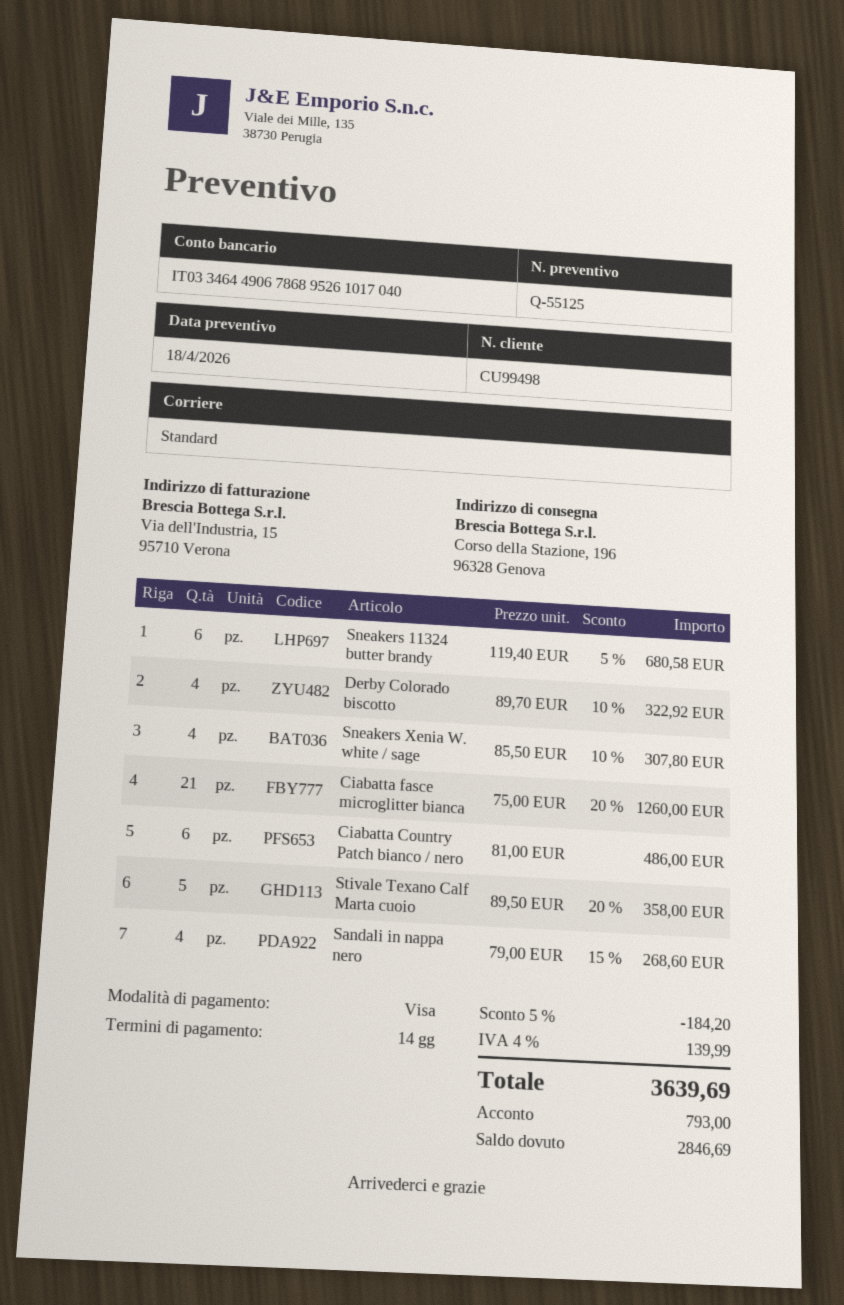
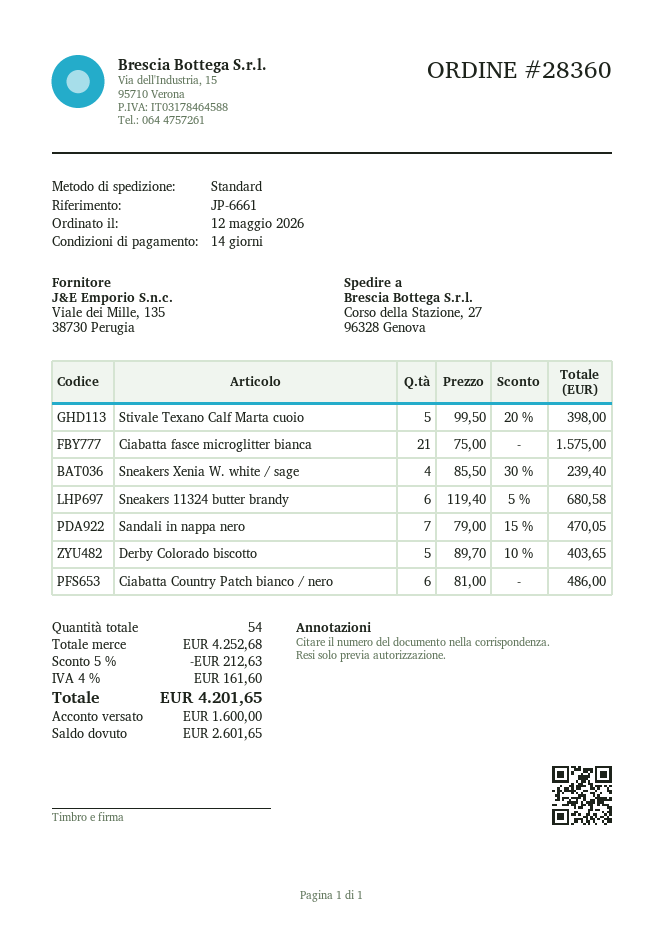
ship to: Corso della Stazione, 196, 96328 Genova -> Corso della Stazione, 27, 96328 Genova
Derby Colorado biscotto: 4 x 89.70 - 10% = 322.92 -> 5 x 89.70 - 10% = 403.65
Sneakers Xenia W. white / sage: 4 x 85.50 - 10% = 307.80 -> 4 x 85.50 - 30% = 239.40
Ciabatta fasce microglitter bianca: 21 x 75.00 - 20% = 1260.00 -> 21 x 75.00 = 1575.00
Stivale Texano Calf Marta cuoio: 5 x 89.50 - 20% = 358.00 -> 5 x 99.50 - 20% = 398.00
Sandali in nappa nero: 4 x 79.00 - 15% = 268.60 -> 7 x 79.00 - 15% = 470.05
discount: 5% = 184.20 -> 5% = 212.63
tax: 4% = 139.99 -> 4% = 161.60
total: 3639.69 -> 4201.65
deposit: 793.00 -> 1600.00
balance: 2846.69 -> 2601.65

